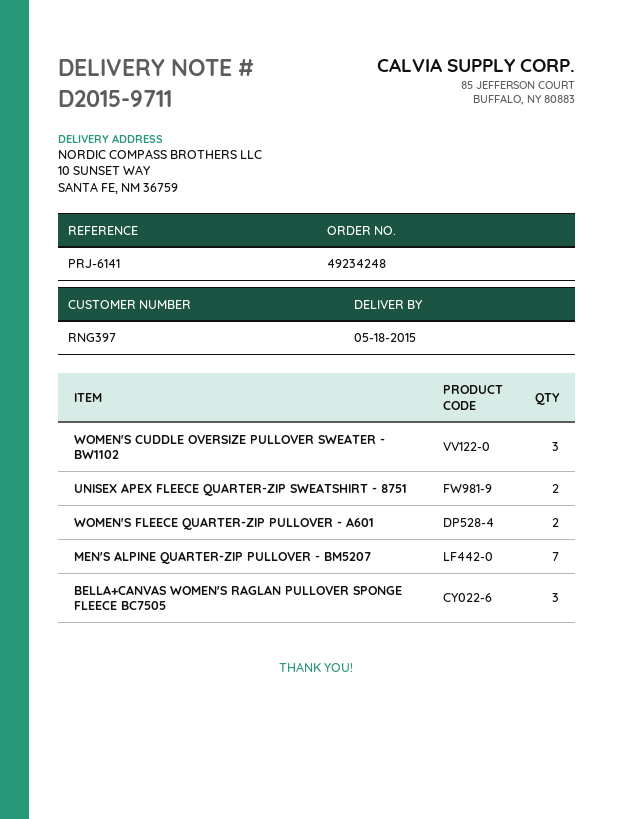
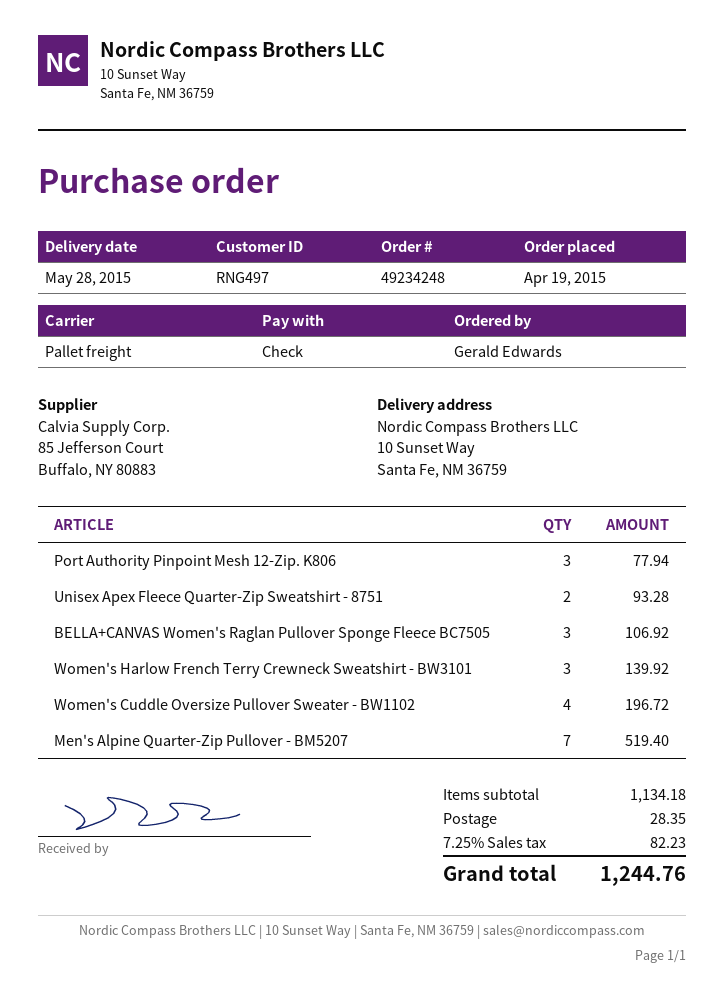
delivery date: 2015-05-18 -> 2015-05-28
customer number: RNG397 -> RNG497
WOMEN'S CUDDLE OVERSIZE PULLOVER SWEATER - BW1102: 3 -> 4
WOMEN'S FLEECE QUARTER-ZIP PULLOVER - A601: 2 -> none
Port Authority Pinpoint Mesh 12-Zip. K806: none -> 3
Women's Harlow French Terry Crewneck Sweatshirt - BW3101: none -> 3

